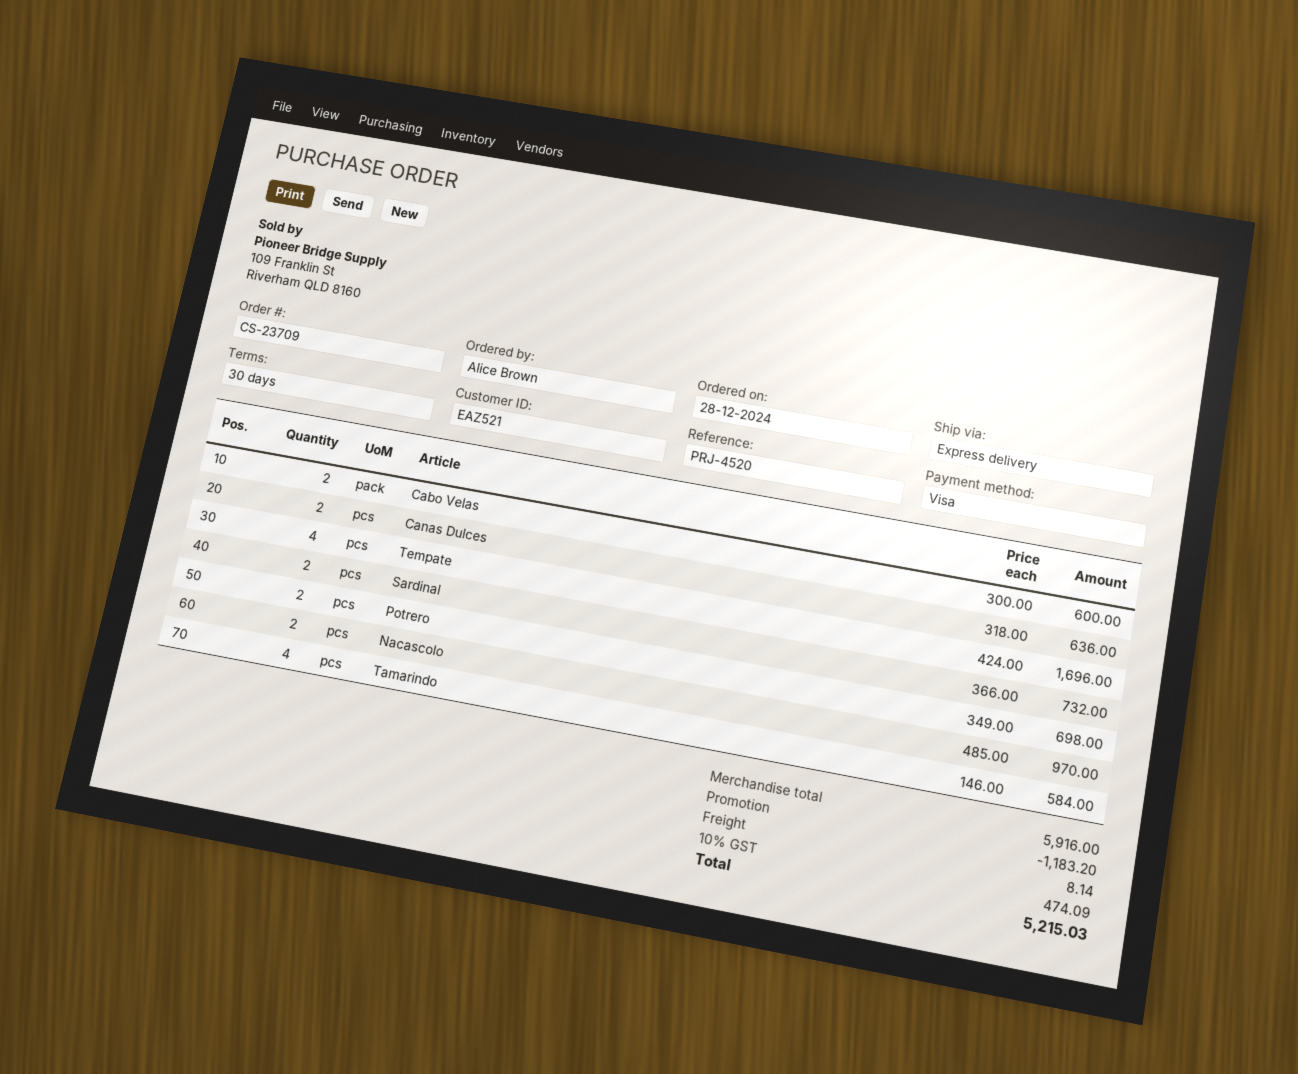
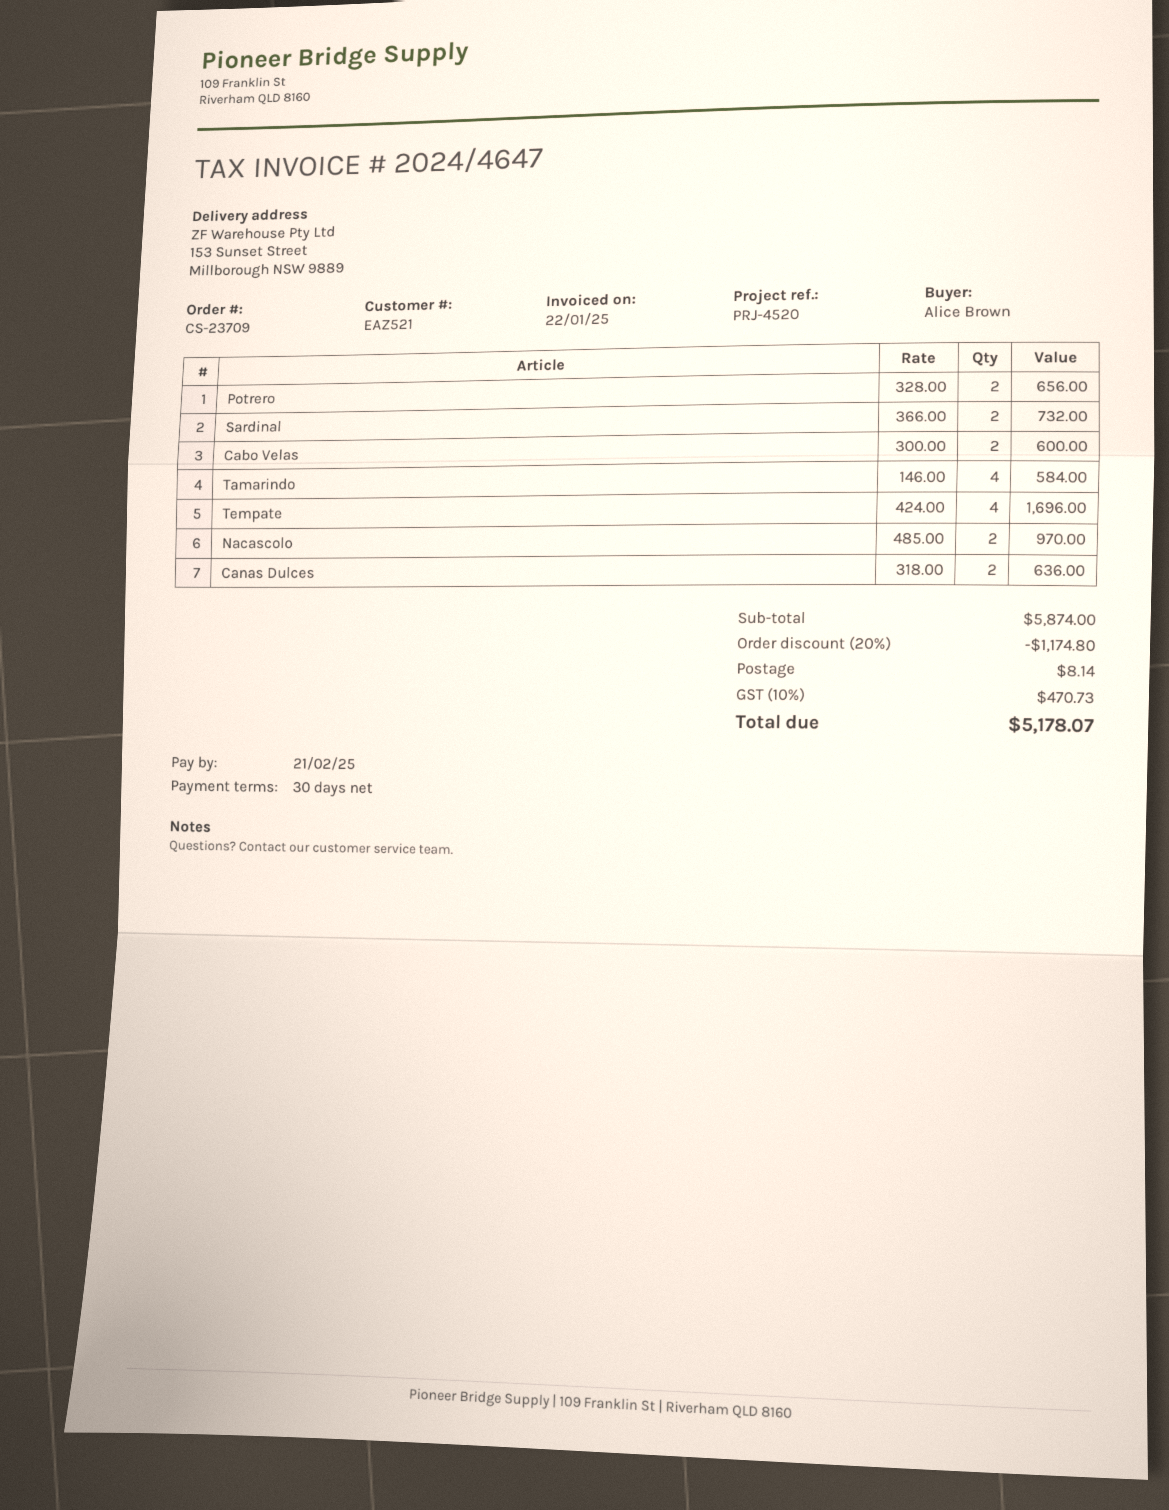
Potrero: 2 x 349.00 = 698.00 -> 2 x 328.00 = 656.00
subtotal: 5916.00 -> 5874.00
discount: 1183.20 -> 1174.80
tax: 10% = 474.09 -> 10% = 470.73
total: 5215.03 -> 5178.07

